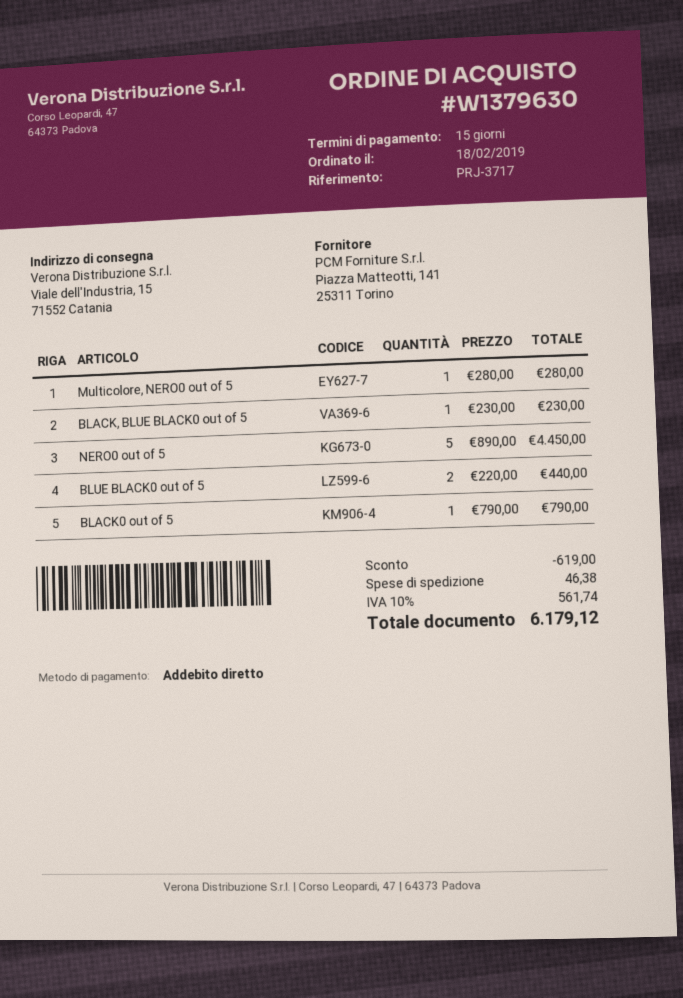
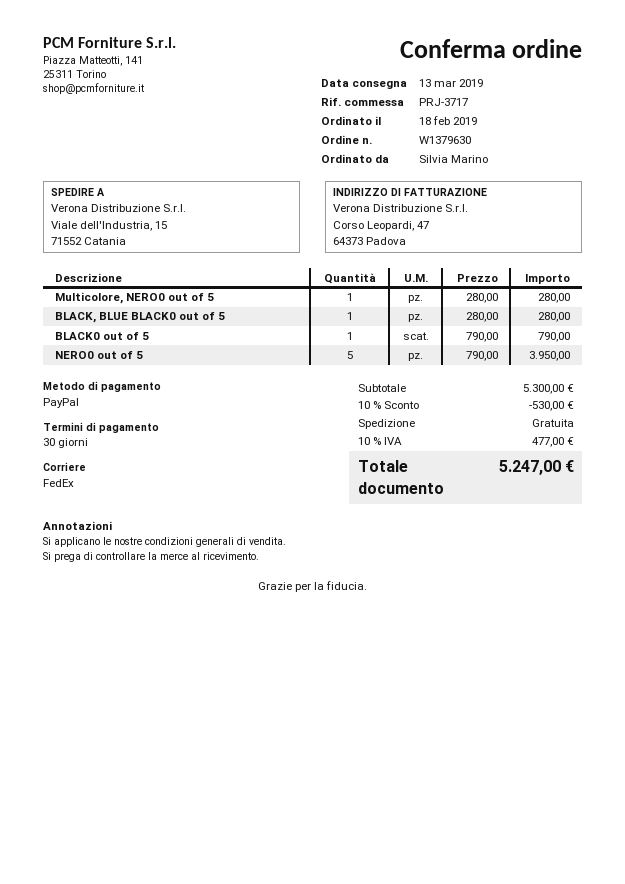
payment terms: 15 days -> 30 days
payment method: direct debit -> PayPal
BLACK, BLUE BLACK0 out of 5: 1 x 230.00 = 230.00 -> 1 x 280.00 = 280.00
NERO0 out of 5: 5 x 890.00 = 4450.00 -> 5 x 790.00 = 3950.00
BLUE BLACK0 out of 5: 2 x 220.00 = 440.00 -> none
discount: 619.00 -> 530.00
shipping: 46.38 -> 0.00
tax: 10% = 561.74 -> 10% = 477.00
total: 6179.12 -> 5247.00

